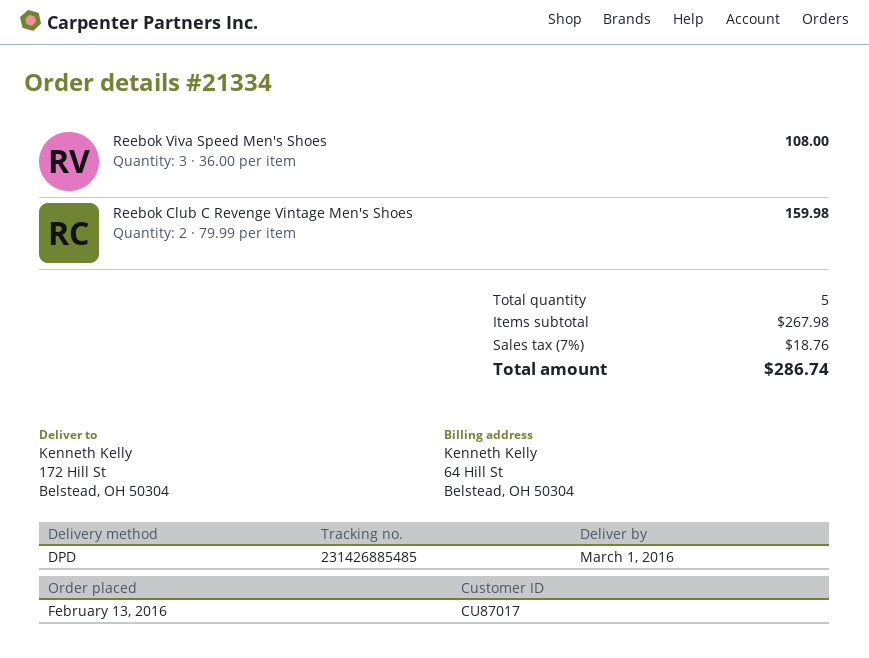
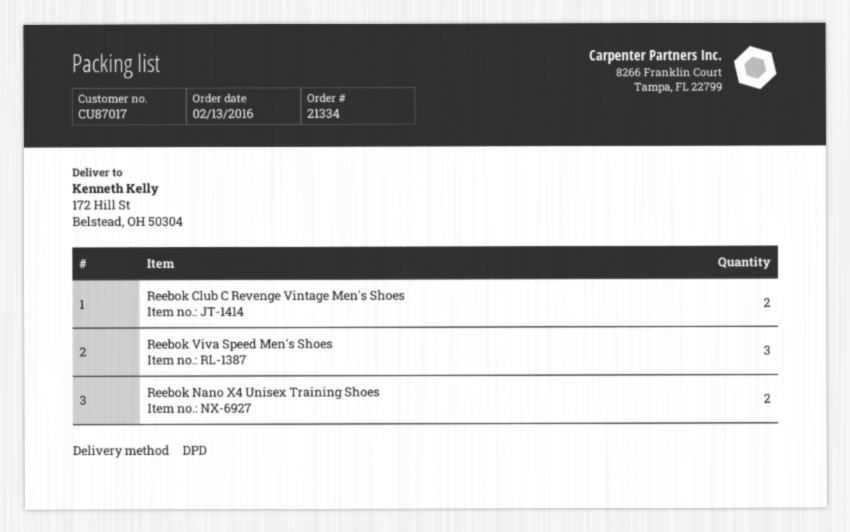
Reebok Nano X4 Unisex Training Shoes: none -> 2

